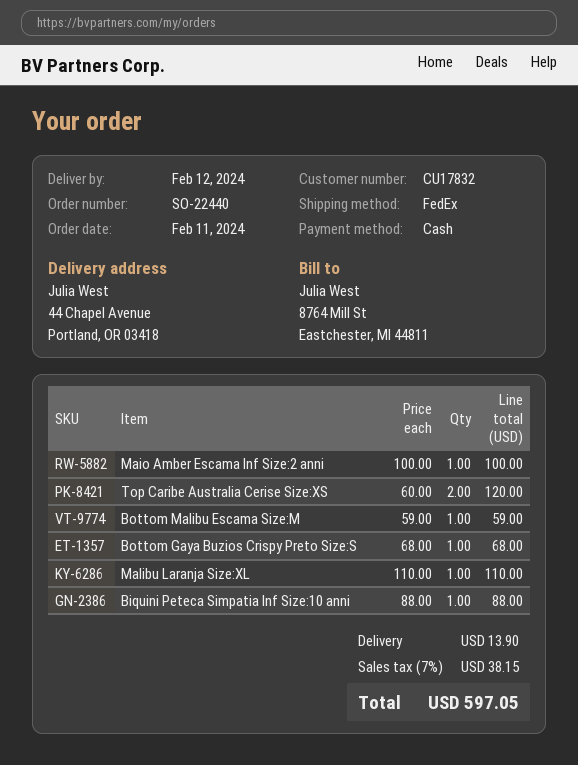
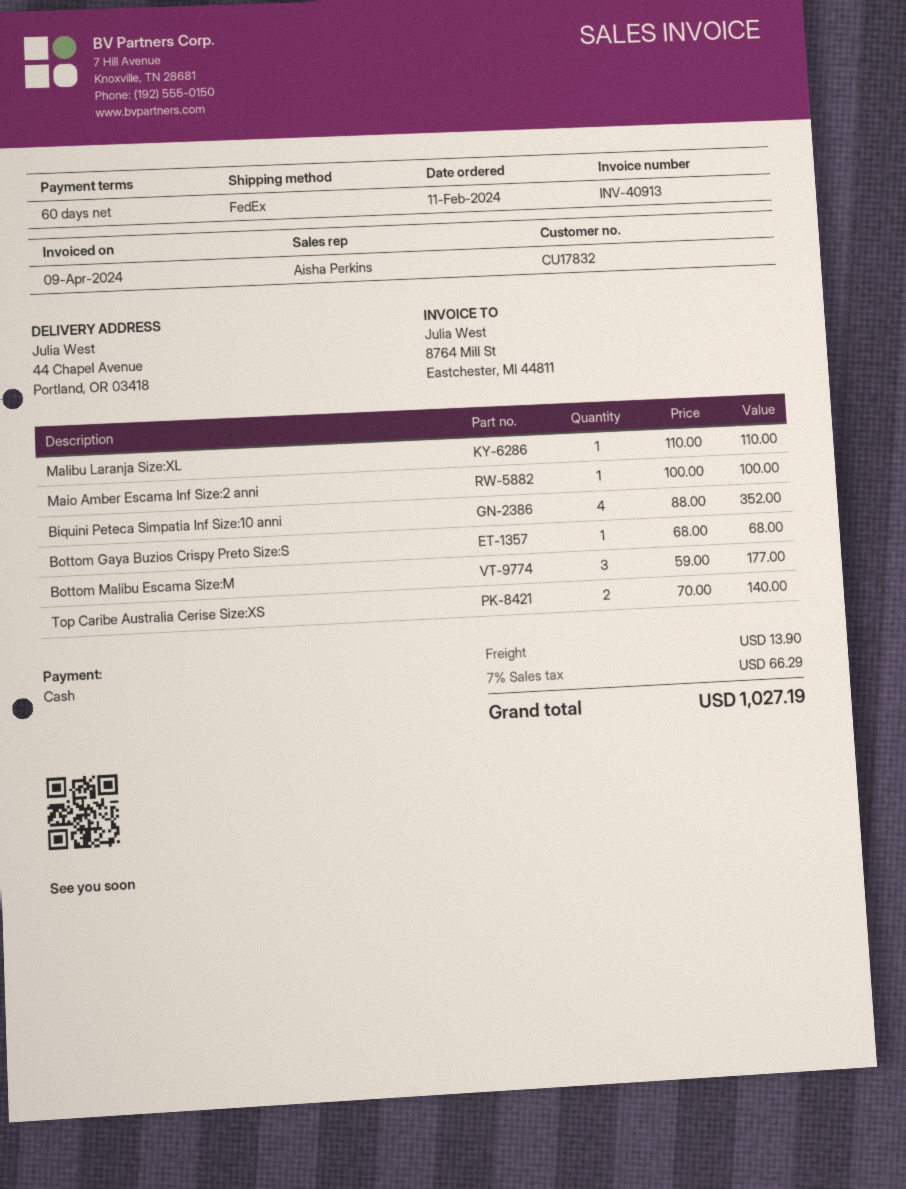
Top Caribe Australia Cerise Size:XS: 2 x 60.00 = 120.00 -> 2 x 70.00 = 140.00
Bottom Malibu Escama Size:M: 1 x 59.00 = 59.00 -> 3 x 59.00 = 177.00
Biquini Peteca Simpatia Inf Size:10 anni: 1 x 88.00 = 88.00 -> 4 x 88.00 = 352.00
tax: 7% = 38.15 -> 7% = 66.29
total: 597.05 -> 1027.19

